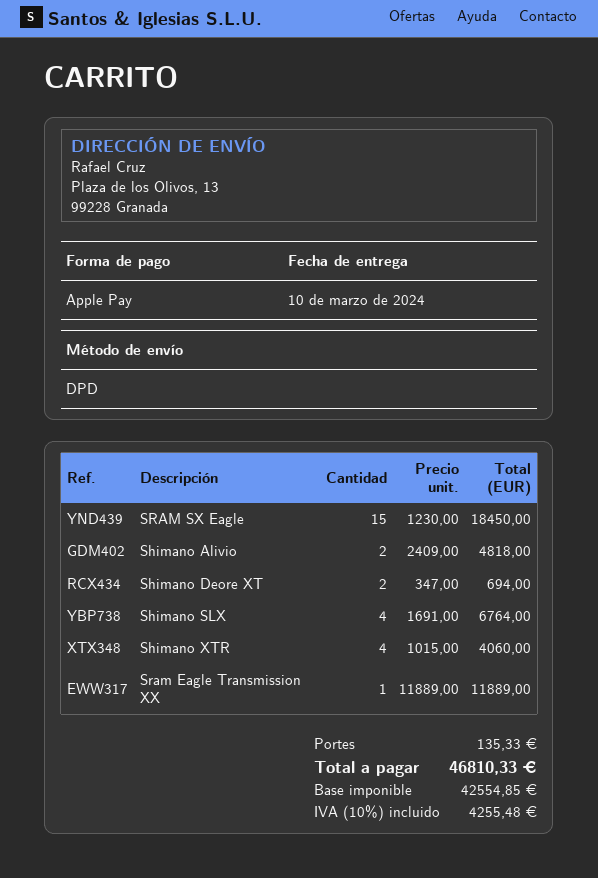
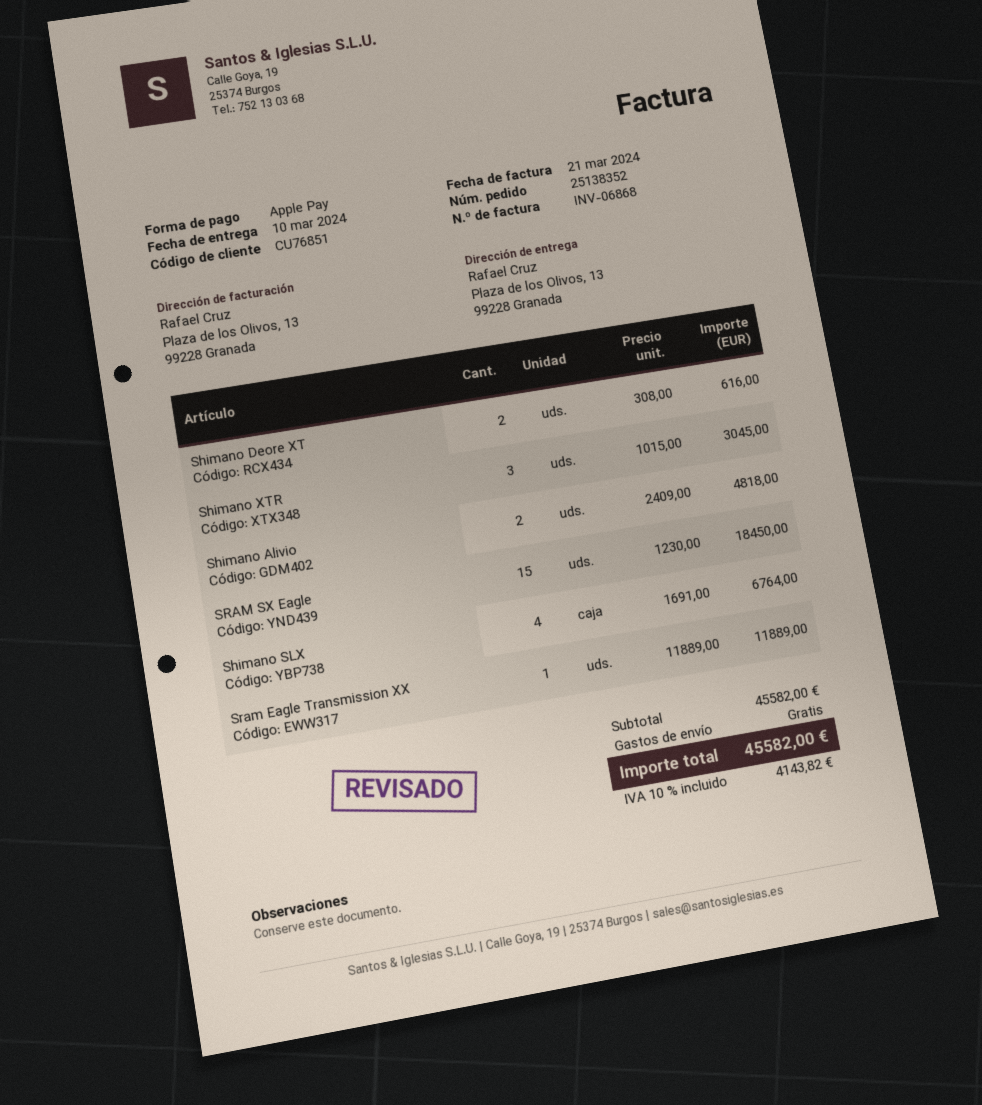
Shimano Deore XT: 2 x 347.00 = 694.00 -> 2 x 308.00 = 616.00
Shimano XTR: 4 x 1015.00 = 4060.00 -> 3 x 1015.00 = 3045.00
shipping: 135.33 -> 0.00
tax: 10% = 4255.48 -> 10% = 4143.82
total: 46810.33 -> 45582.00

